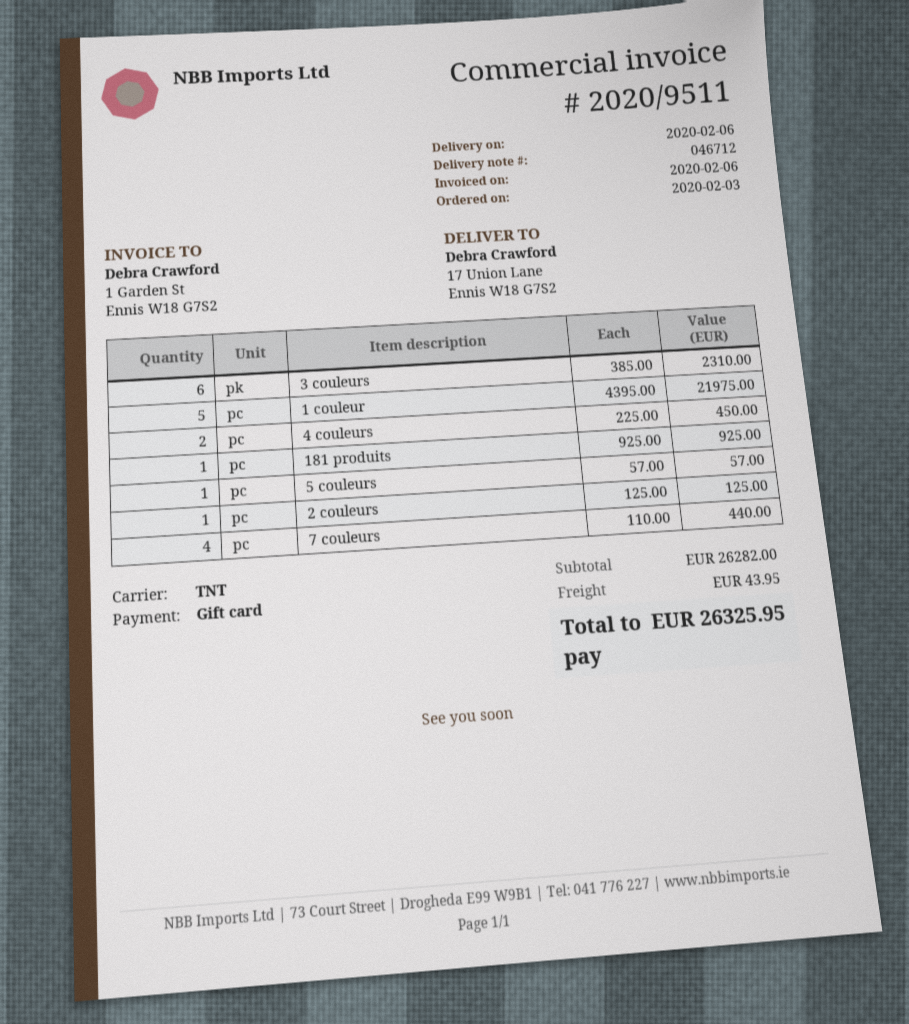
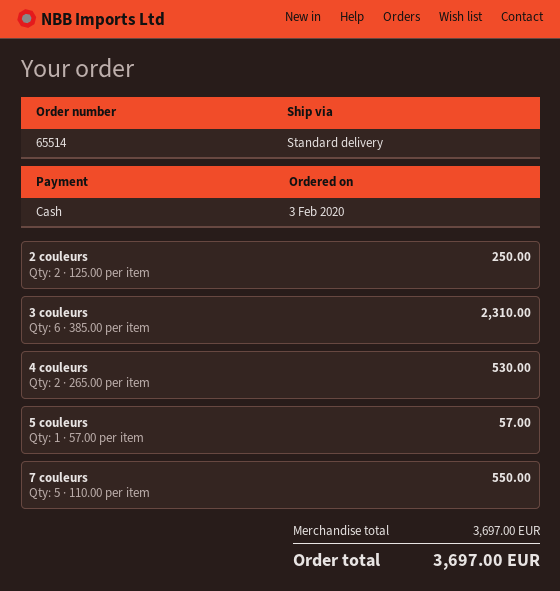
payment method: gift card -> cash
shipping method: TNT -> standard
1 couleur: 5 x 4395.00 = 21975.00 -> none
4 couleurs: 2 x 225.00 = 450.00 -> 2 x 265.00 = 530.00
181 produits: 1 x 925.00 = 925.00 -> none
2 couleurs: 1 x 125.00 = 125.00 -> 2 x 125.00 = 250.00
7 couleurs: 4 x 110.00 = 440.00 -> 5 x 110.00 = 550.00
subtotal: 26282.00 -> 3697.00
shipping: 43.95 -> none
total: 26325.95 -> 3697.00

